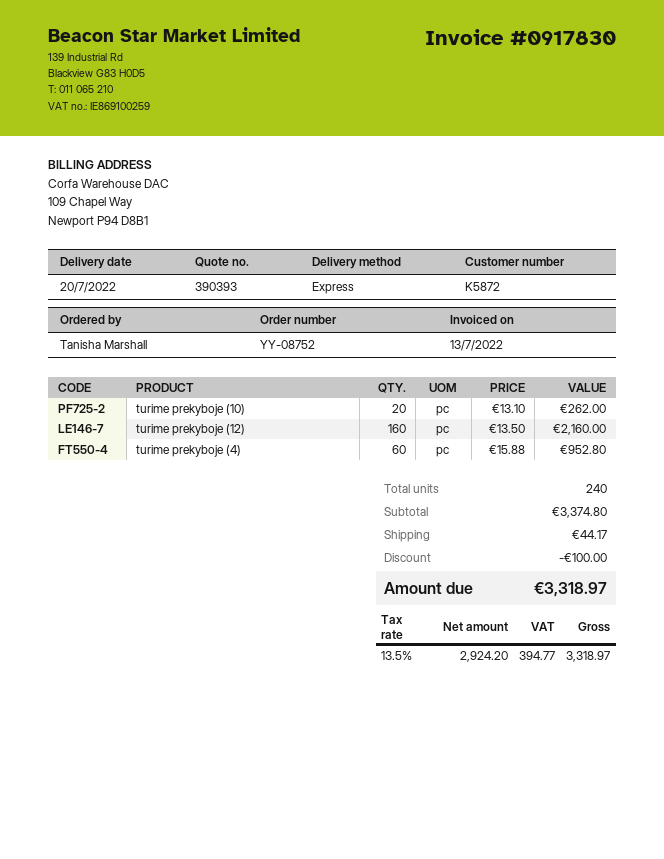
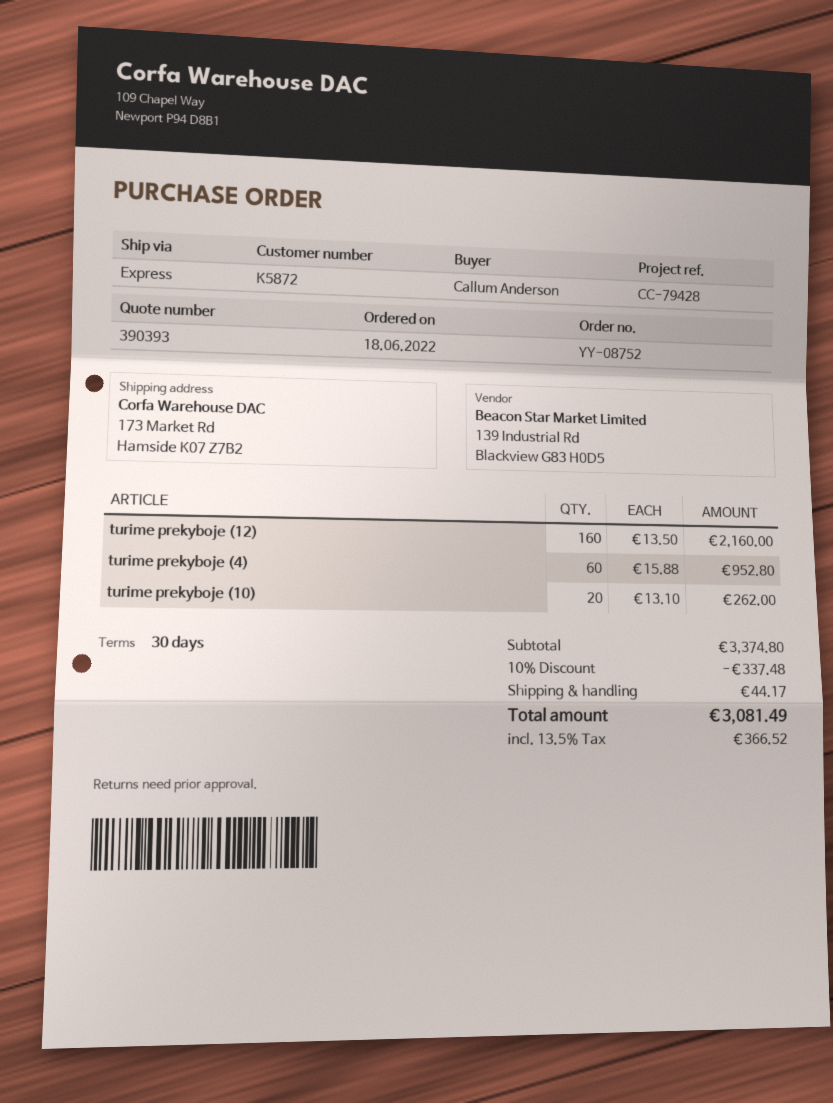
ordered by: Tanisha Marshall -> Callum Anderson
discount: 100.00 -> 337.48
tax: 13.5% = 394.77 -> 13.5% = 366.52
total: 3318.97 -> 3081.49

